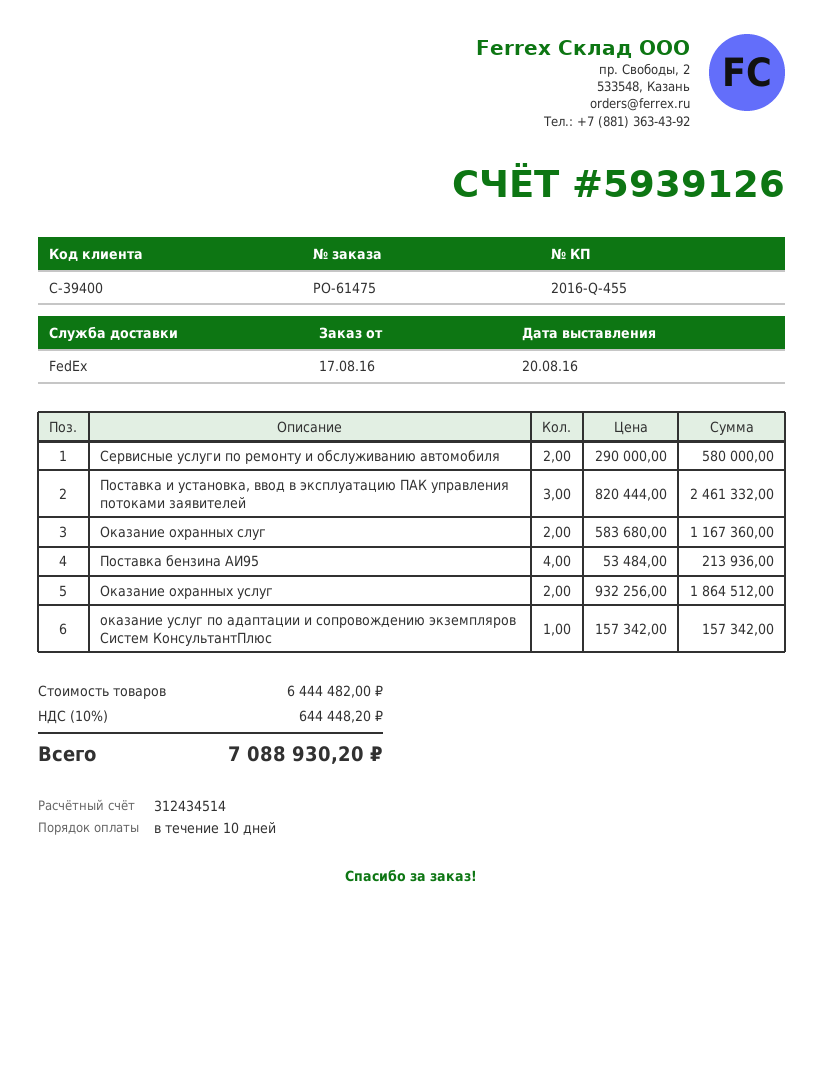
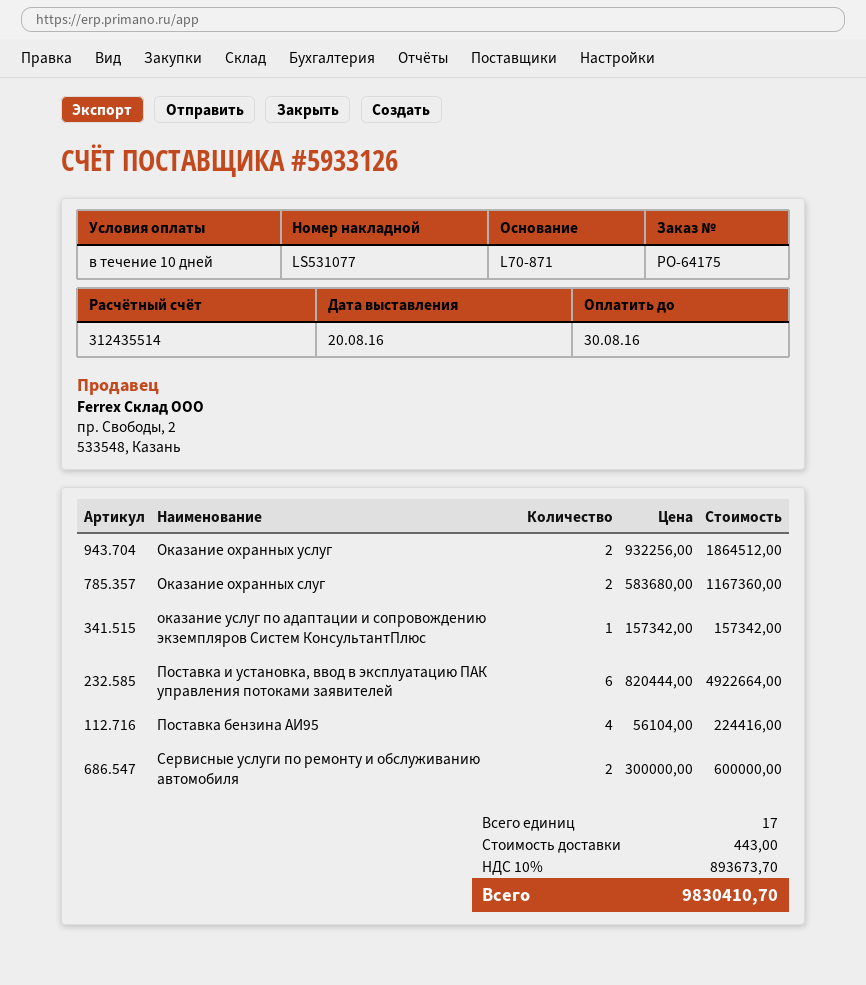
order number: PO-61475 -> PO-64175
invoice number: 5939126 -> 5933126
bank account: 312434514 -> 312435514
Сервисные услуги по ремонту и обслуживанию автомобиля: 2 x 290000.00 = 580000.00 -> 2 x 300000.00 = 600000.00
Поставка и установка, ввод в эксплуатацию ПАК управления потоками заявителей: 3 x 820444.00 = 2461332.00 -> 6 x 820444.00 = 4922664.00
Поставка бензина АИ95: 4 x 53484.00 = 213936.00 -> 4 x 56104.00 = 224416.00
shipping: none -> 443.00
tax: 10% = 644448.20 -> 10% = 893673.70
total: 7088930.20 -> 9830410.70

